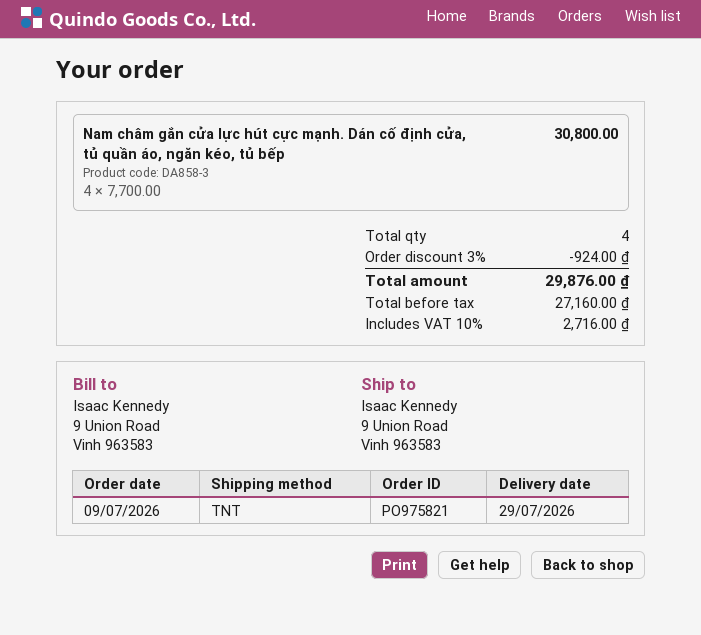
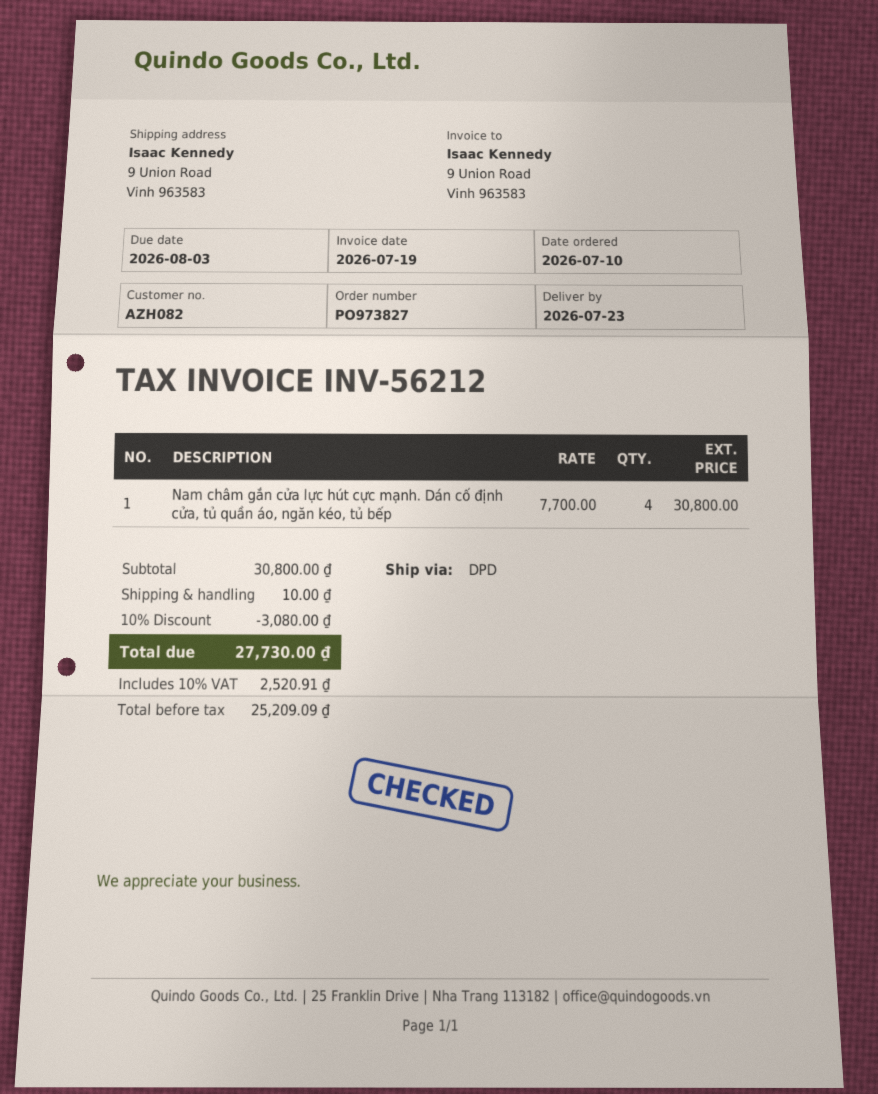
order number: PO975821 -> PO973827
order date: 2026-07-09 -> 2026-07-10
delivery date: 2026-07-29 -> 2026-07-23
shipping method: TNT -> DPD
discount: 3% = 924.00 -> 10% = 3080.00
shipping: none -> 10.00
net: 27160.00 -> 25209.09
tax: 10% = 2716.00 -> 10% = 2520.91
total: 29876.00 -> 27730.00

